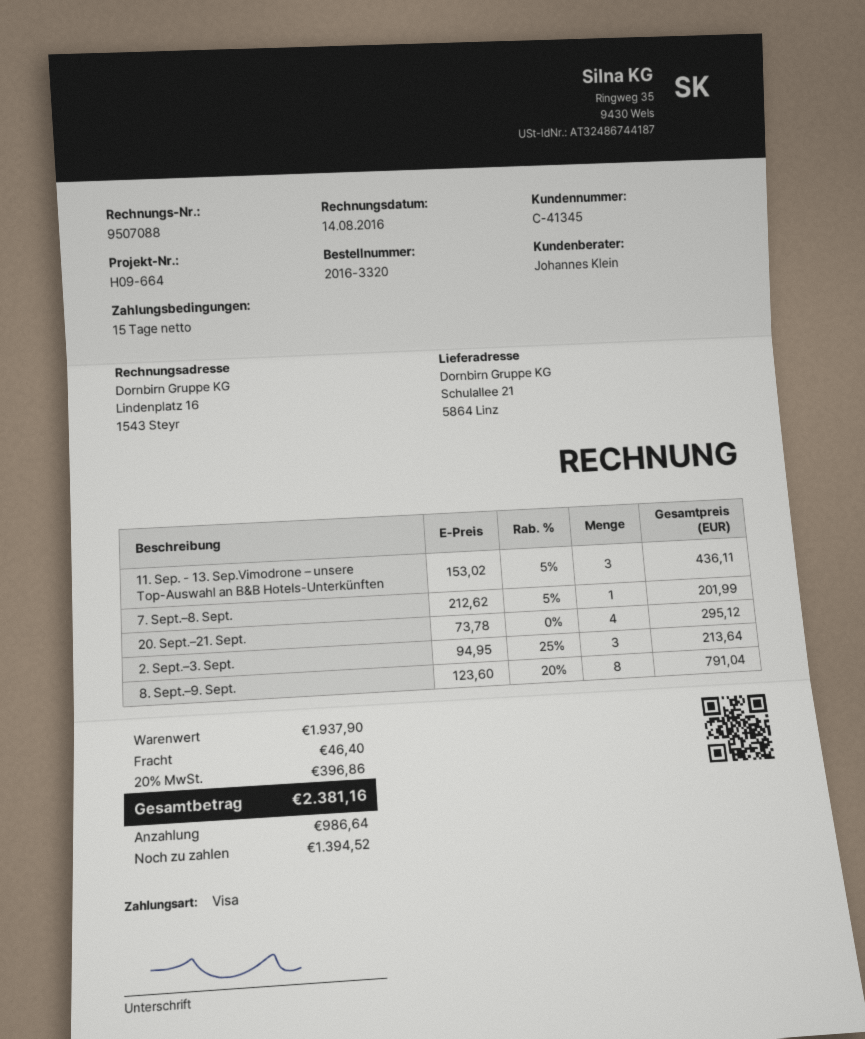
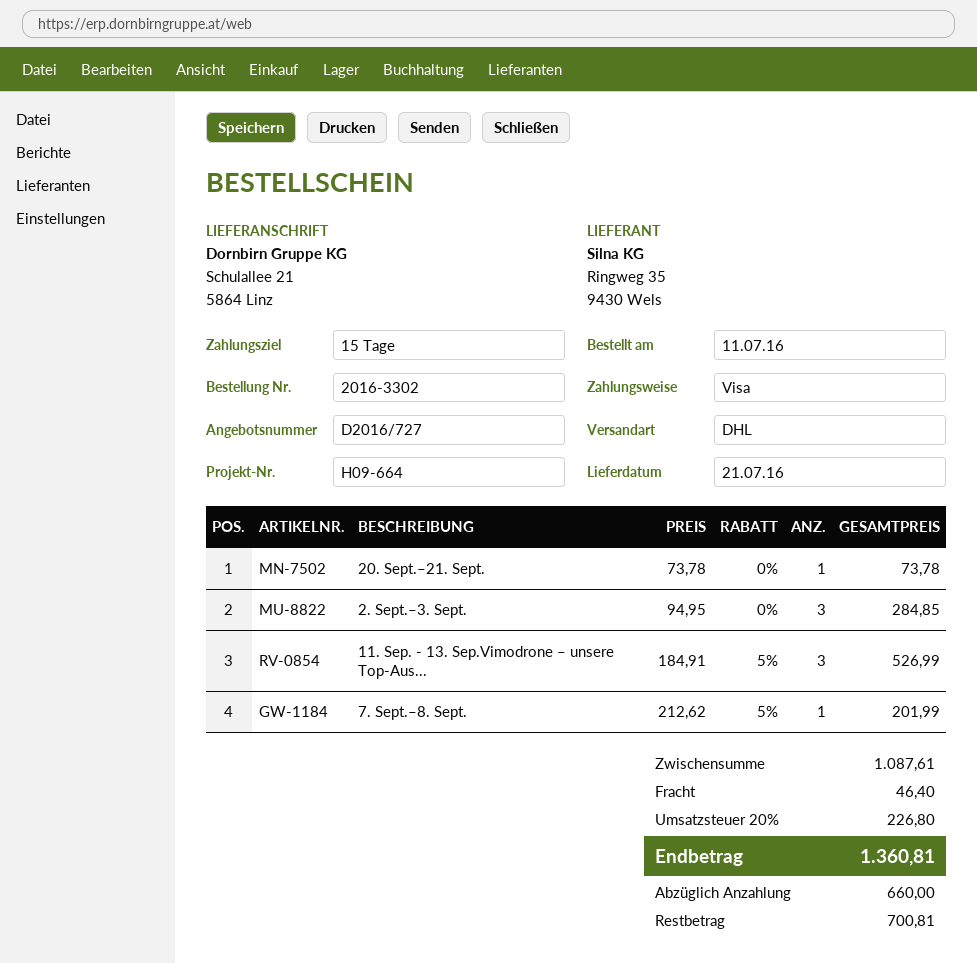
order number: 2016-3320 -> 2016-3302
11. Sep. - 13. Sep.Vimodrone – unsere Top-Auswahl an B&B Hotels-Unterkünften: 3 x 153.02 - 5% = 436.11 -> 3 x 184.91 - 5% = 526.99
20. Sept.–21. Sept.: 4 x 73.78 = 295.12 -> 1 x 73.78 = 73.78
2. Sept.–3. Sept.: 3 x 94.95 - 25% = 213.64 -> 3 x 94.95 = 284.85
8. Sept.–9. Sept.: 8 x 123.60 - 20% = 791.04 -> none
subtotal: 1937.90 -> 1087.61
tax: 20% = 396.86 -> 20% = 226.80
total: 2381.16 -> 1360.81
deposit: 986.64 -> 660.00
balance: 1394.52 -> 700.81

